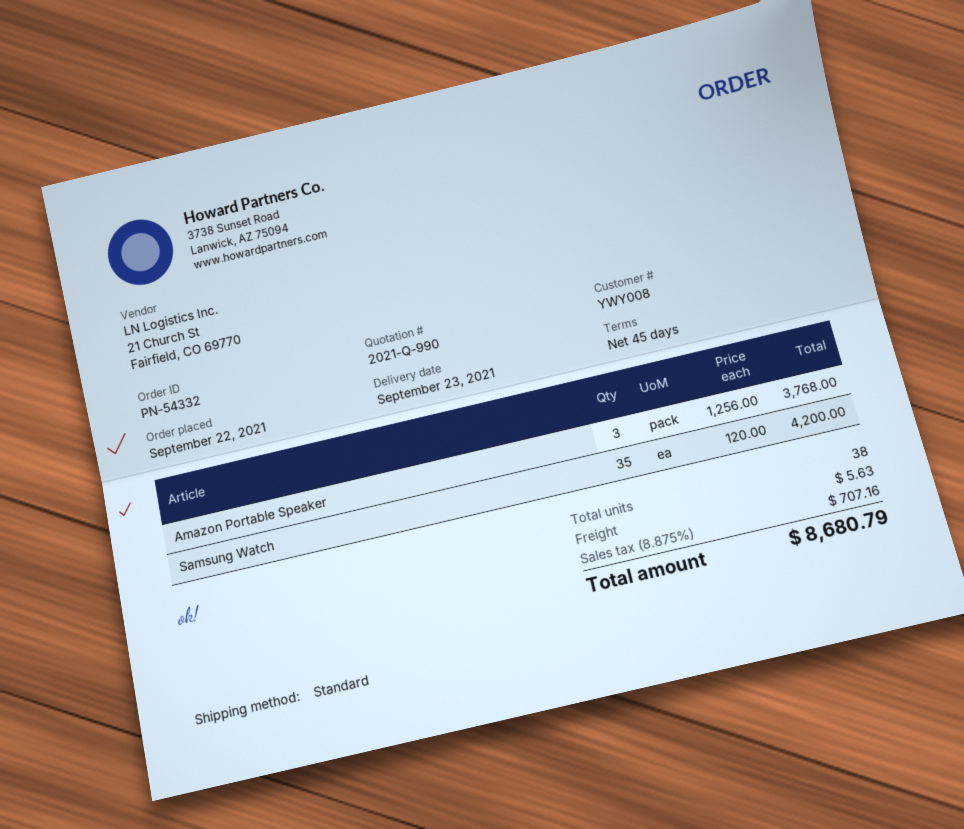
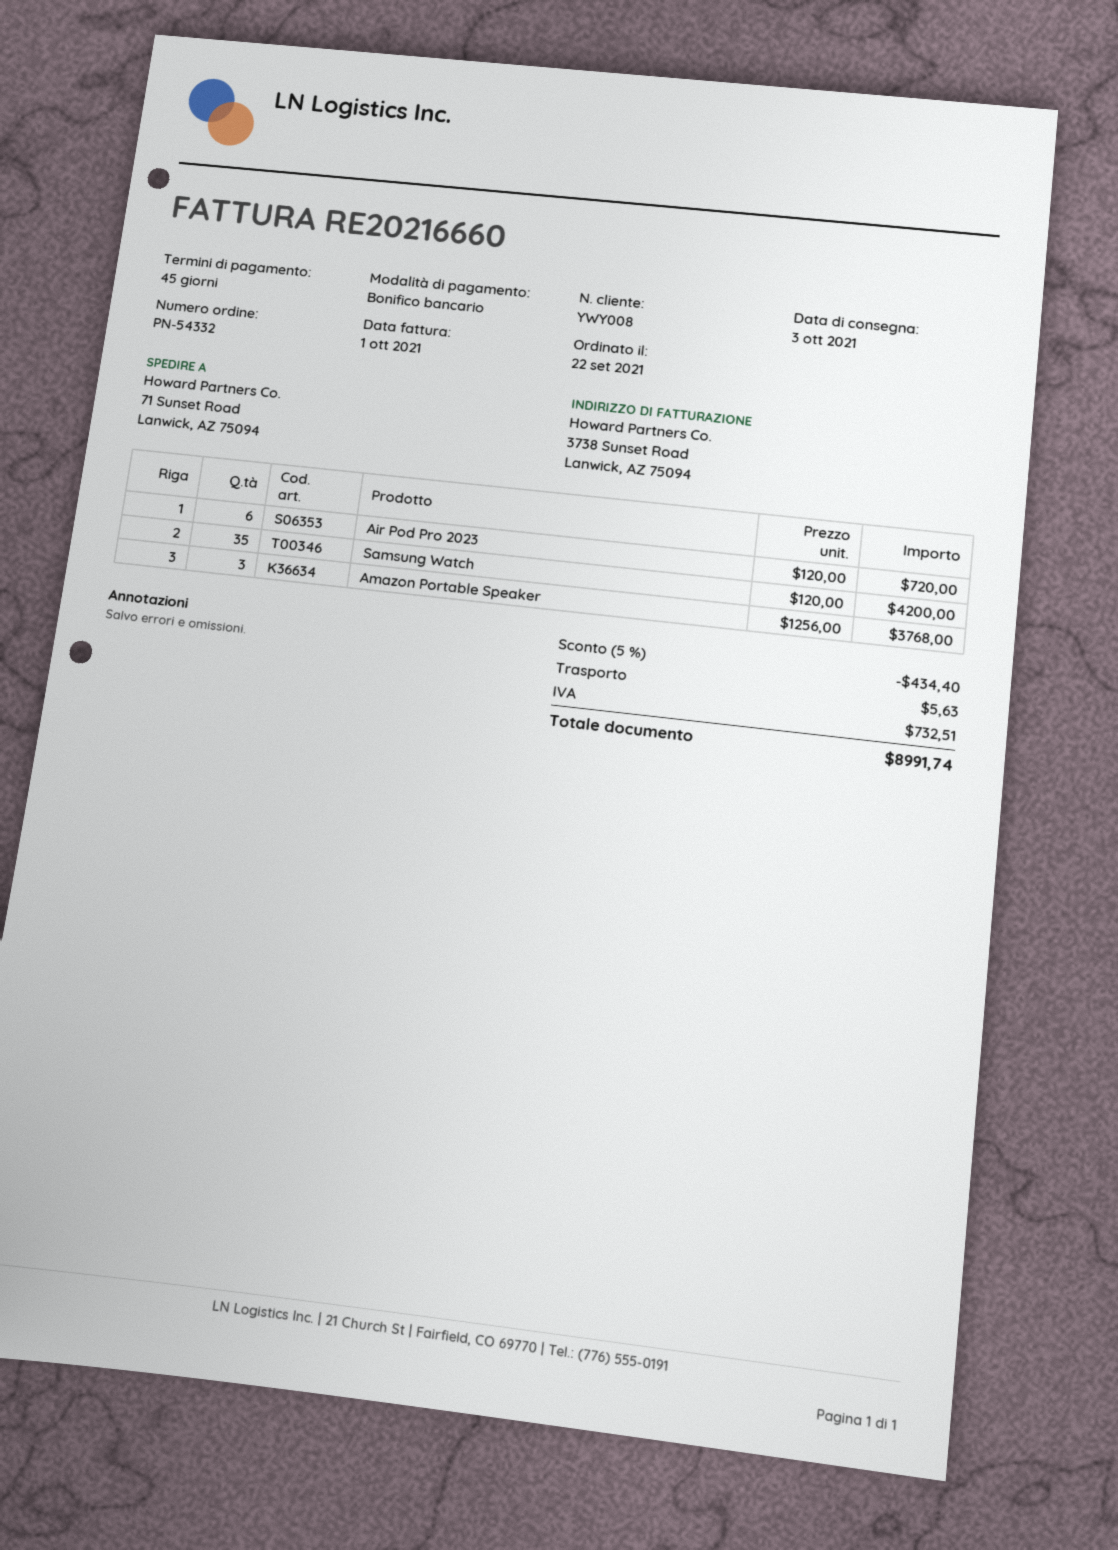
delivery date: 2021-09-23 -> 2021-10-03
Air Pod Pro 2023: none -> 6 x 120.00 = 720.00
discount: none -> 5% = 434.40
tax: 707.16 -> 732.51
total: 8680.79 -> 8991.74

